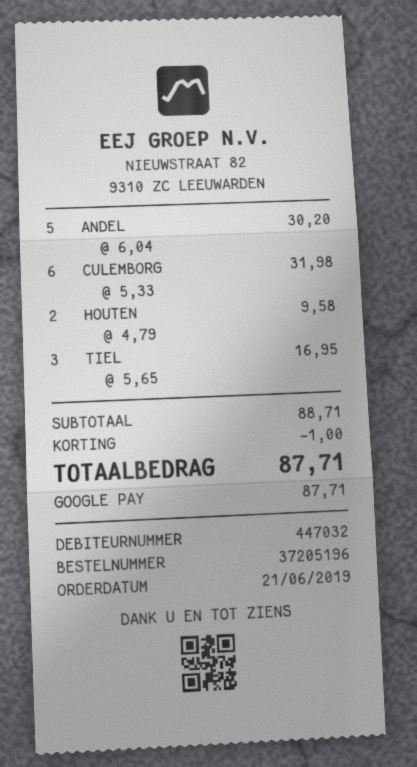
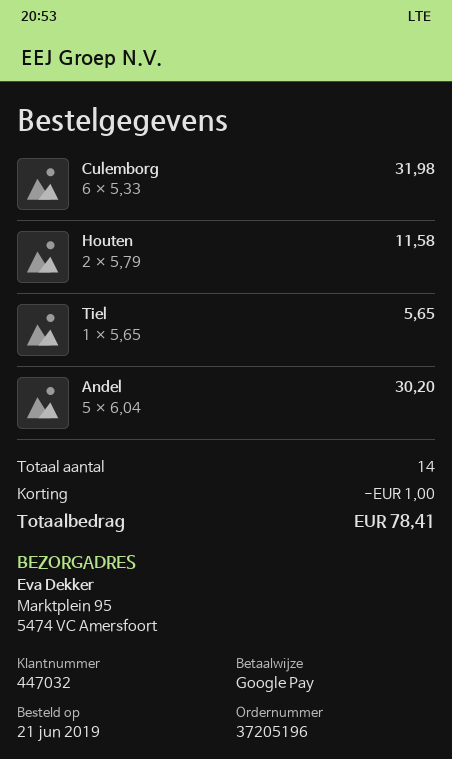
HOUTEN: 2 x 4.79 = 9.58 -> 2 x 5.79 = 11.58
TIEL: 3 x 5.65 = 16.95 -> 1 x 5.65 = 5.65
total: 87.71 -> 78.41

